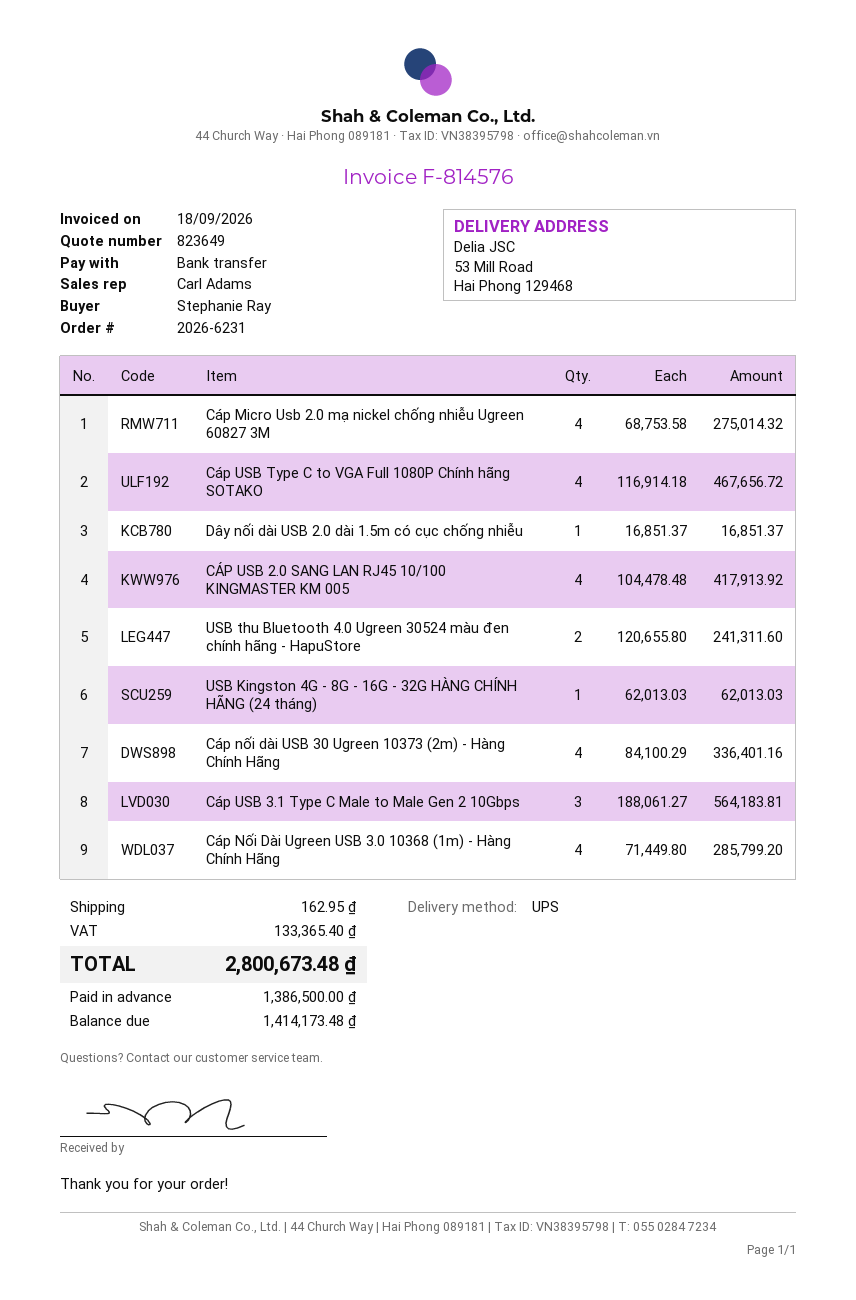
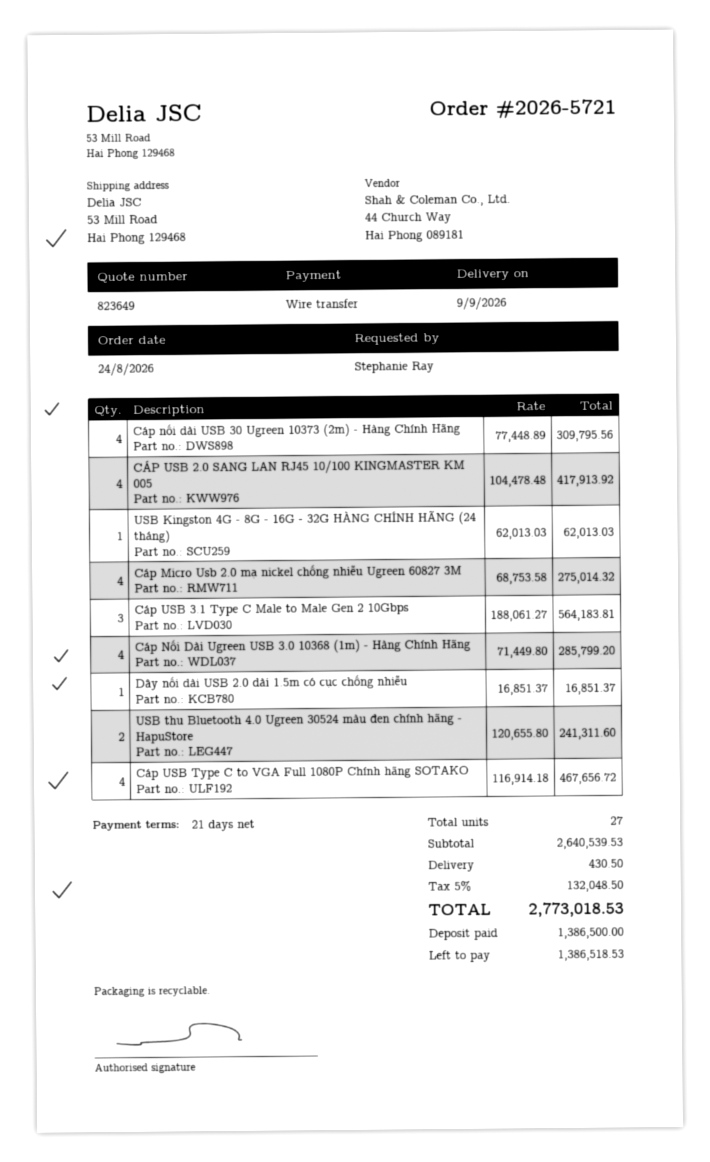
order number: 2026-6231 -> 2026-5721
Cáp nối dài USB 30 Ugreen 10373 (2m) - Hàng Chính Hãng: 4 x 84100.29 = 336401.16 -> 4 x 77448.89 = 309795.56
shipping: 162.95 -> 430.50
tax: 133365.40 -> 132048.50
total: 2800673.48 -> 2773018.53
balance: 1414173.48 -> 1386518.53

